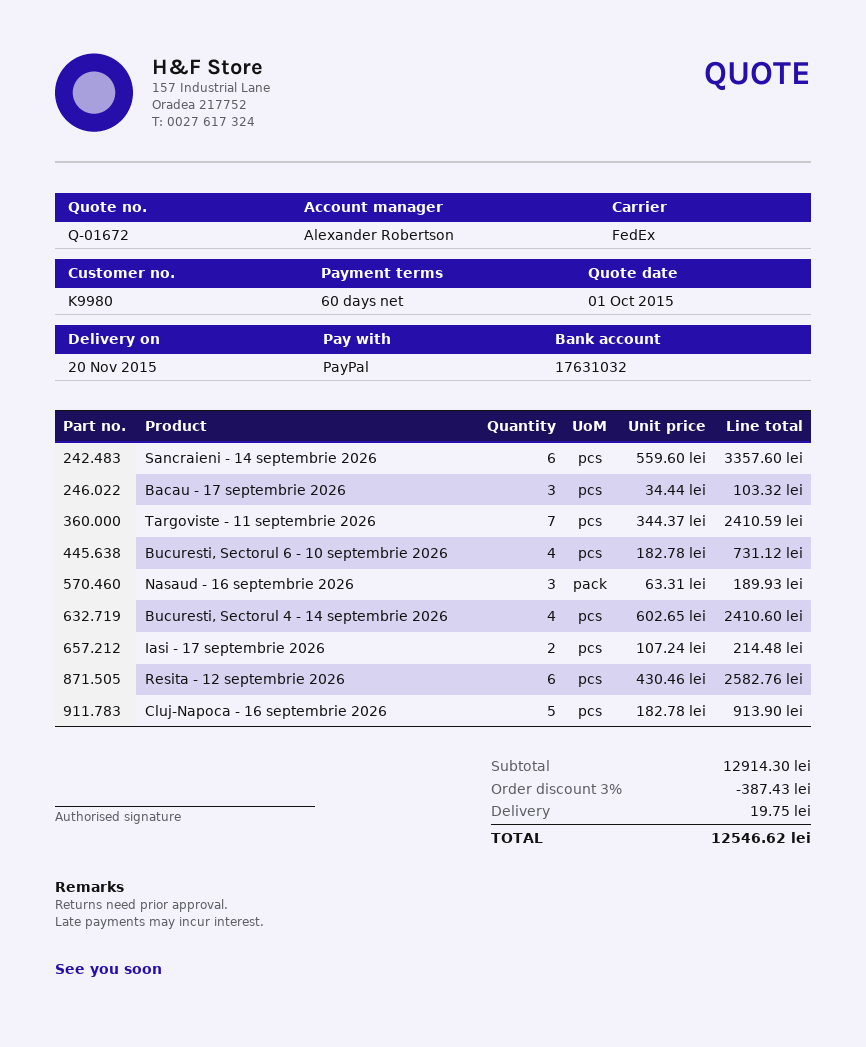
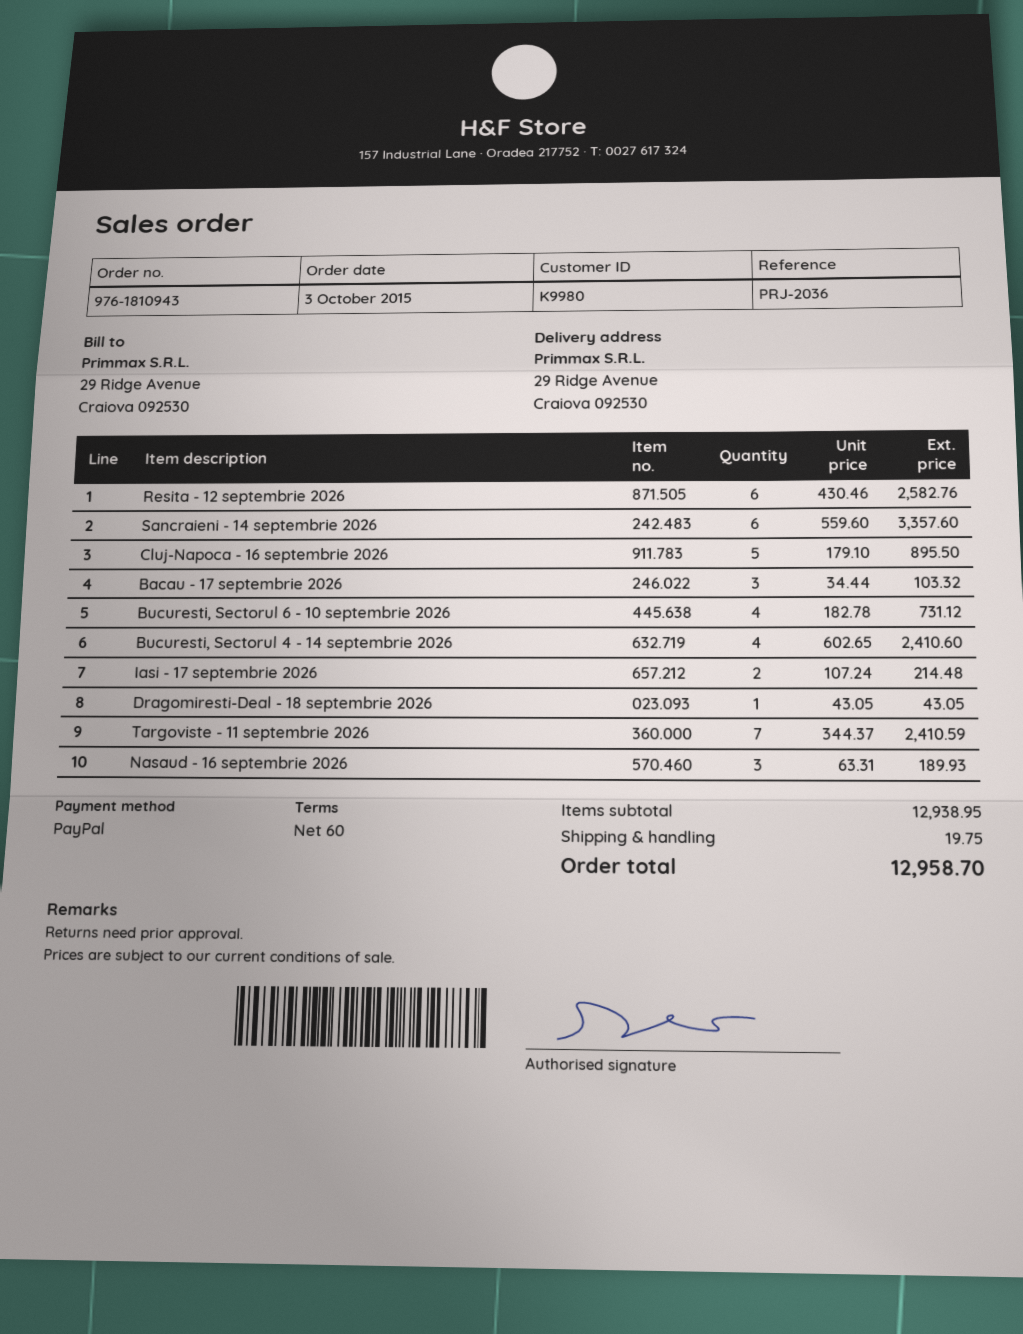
Cluj-Napoca - 16 septembrie 2026: 5 x 182.78 = 913.90 -> 5 x 179.10 = 895.50
Dragomiresti-Deal - 18 septembrie 2026: none -> 1 x 43.05 = 43.05
subtotal: 12914.30 -> 12938.95
discount: 3% = 387.43 -> none
total: 12546.62 -> 12958.70

